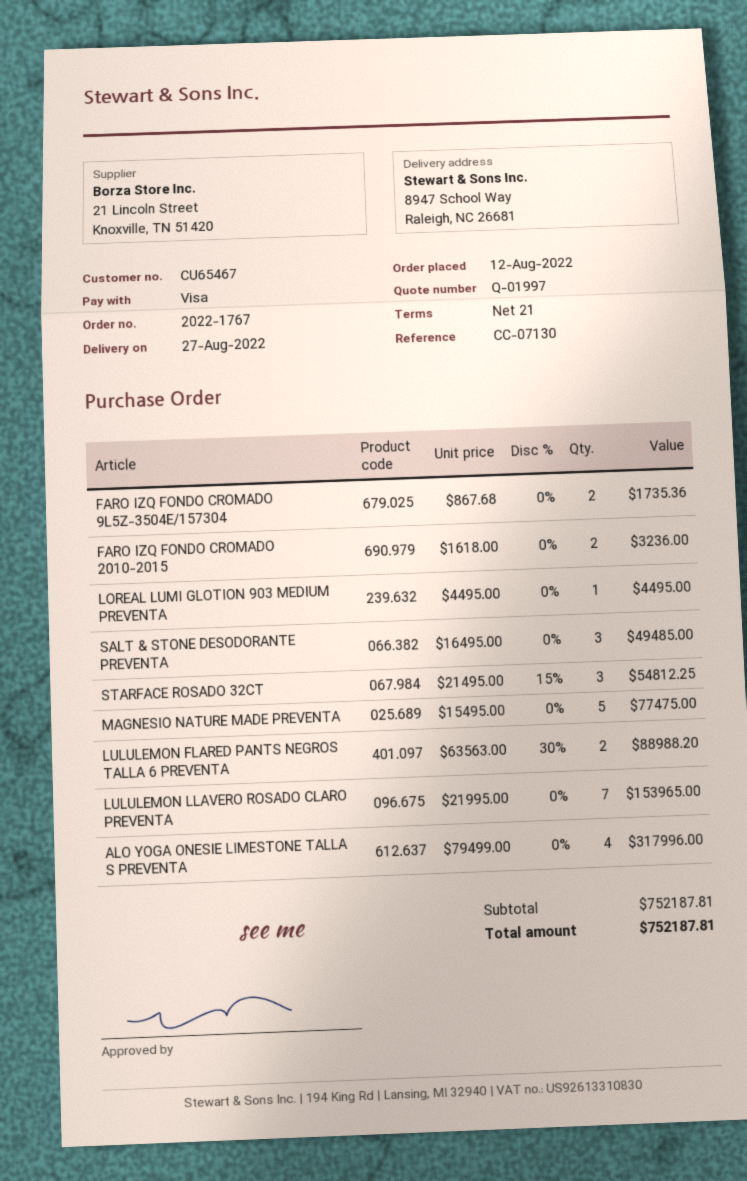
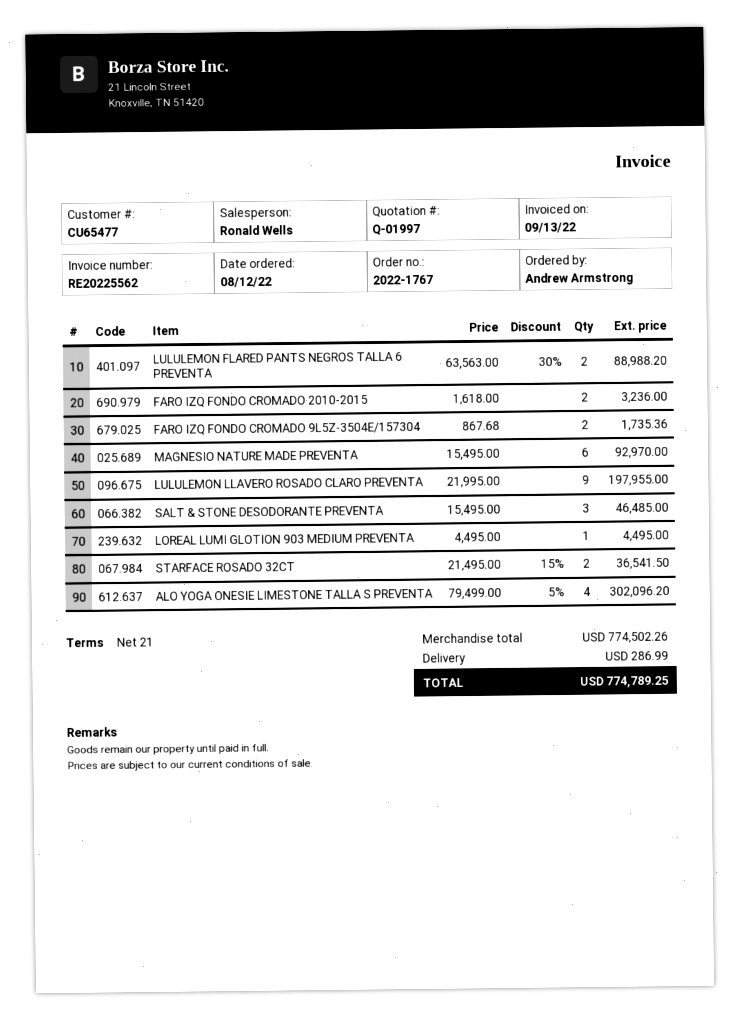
customer number: CU65467 -> CU65477
SALT & STONE DESODORANTE PREVENTA: 3 x 16495.00 = 49485.00 -> 3 x 15495.00 = 46485.00
STARFACE ROSADO 32CT: 3 x 21495.00 - 15% = 54812.25 -> 2 x 21495.00 - 15% = 36541.50
MAGNESIO NATURE MADE PREVENTA: 5 x 15495.00 = 77475.00 -> 6 x 15495.00 = 92970.00
LULULEMON LLAVERO ROSADO CLARO PREVENTA: 7 x 21995.00 = 153965.00 -> 9 x 21995.00 = 197955.00
ALO YOGA ONESIE LIMESTONE TALLA S PREVENTA: 4 x 79499.00 = 317996.00 -> 4 x 79499.00 - 5% = 302096.20
subtotal: 752187.81 -> 774502.26
shipping: none -> 286.99
total: 752187.81 -> 774789.25

